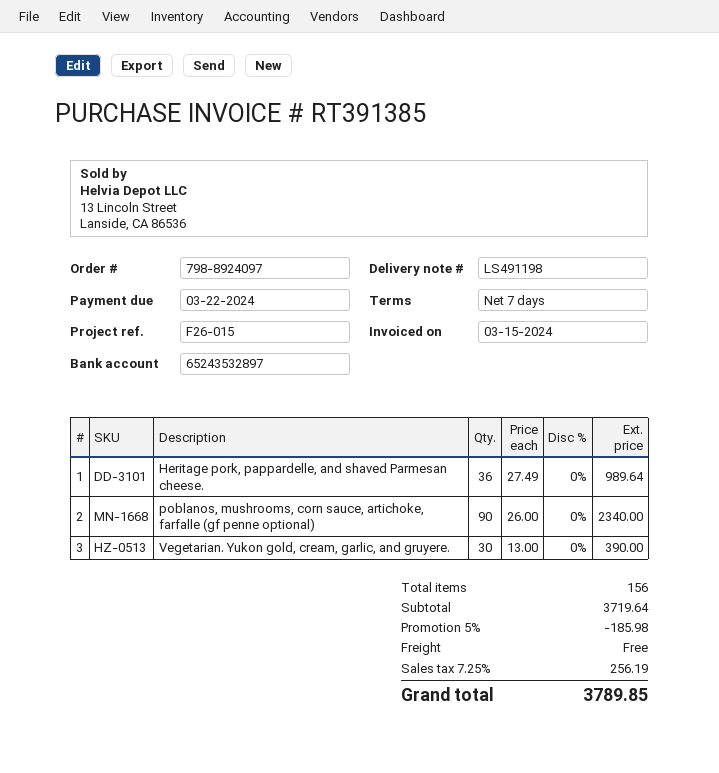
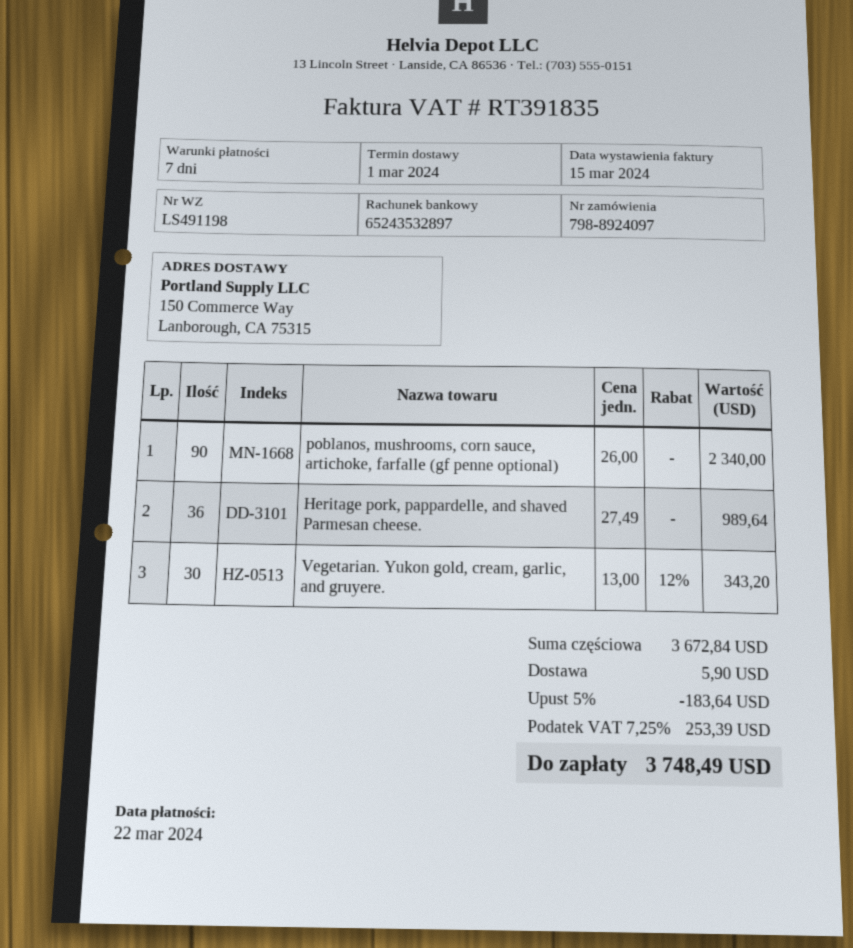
invoice number: RT391385 -> RT391835
Vegetarian. Yukon gold, cream, garlic, and gruyere.: 30 x 13.00 = 390.00 -> 30 x 13.00 - 12% = 343.20
subtotal: 3719.64 -> 3672.84
discount: 5% = 185.98 -> 5% = 183.64
shipping: 0.00 -> 5.90
tax: 7.25% = 256.19 -> 7.25% = 253.39
total: 3789.85 -> 3748.49

